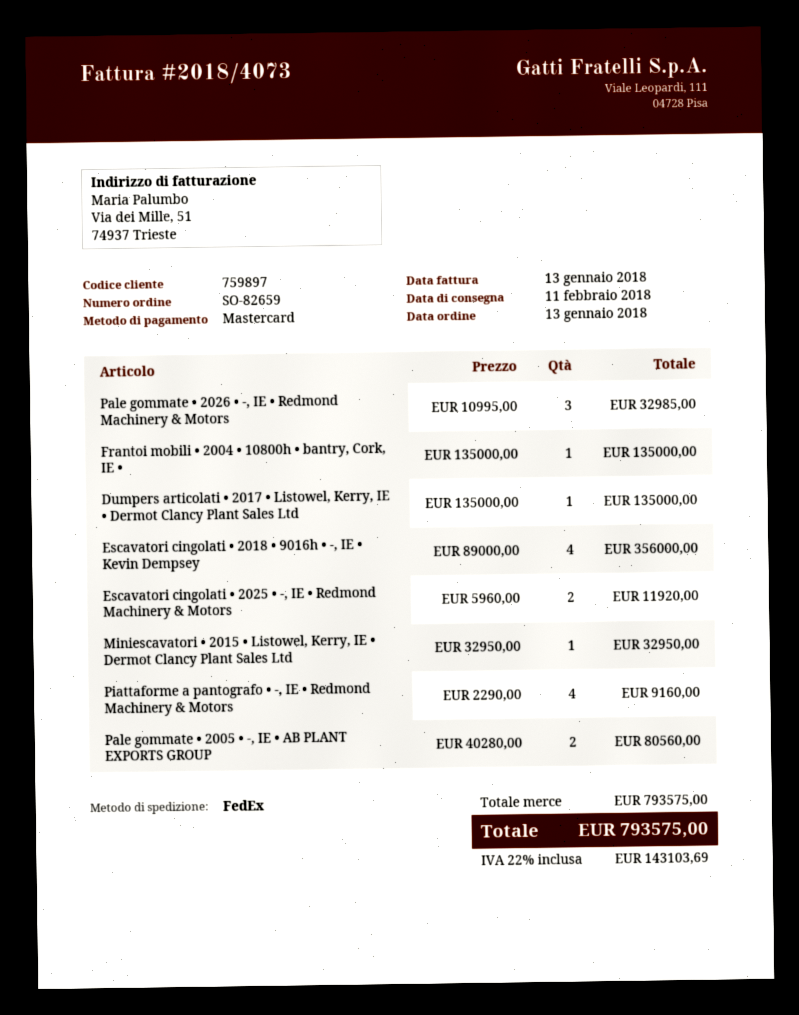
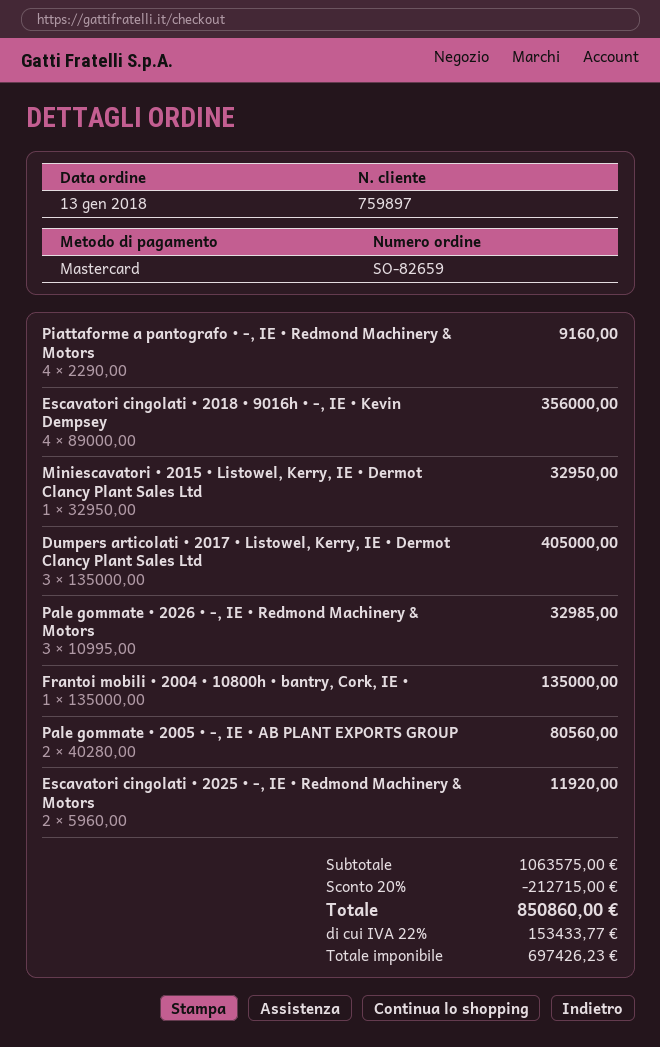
Dumpers articolati • 2017 • Listowel, Kerry, IE • Dermot Clancy Plant Sales Ltd: 1 x 135000.00 = 135000.00 -> 3 x 135000.00 = 405000.00
subtotal: 793575.00 -> 1063575.00
discount: none -> 20% = 212715.00
tax: 22% = 143103.69 -> 22% = 153433.77
total: 793575.00 -> 850860.00

